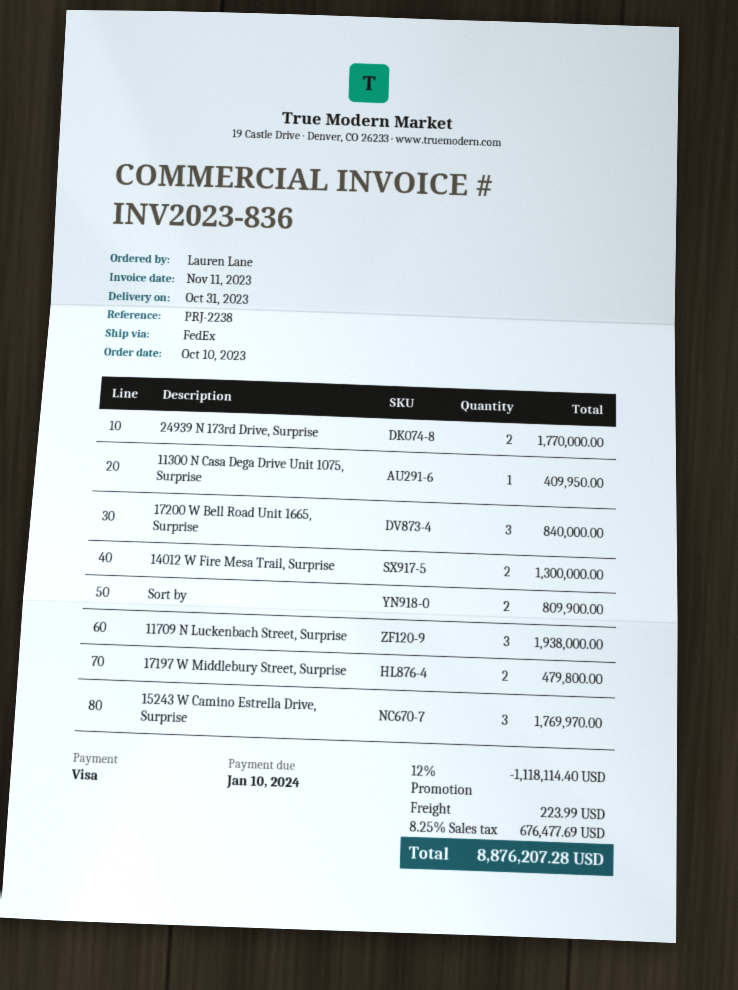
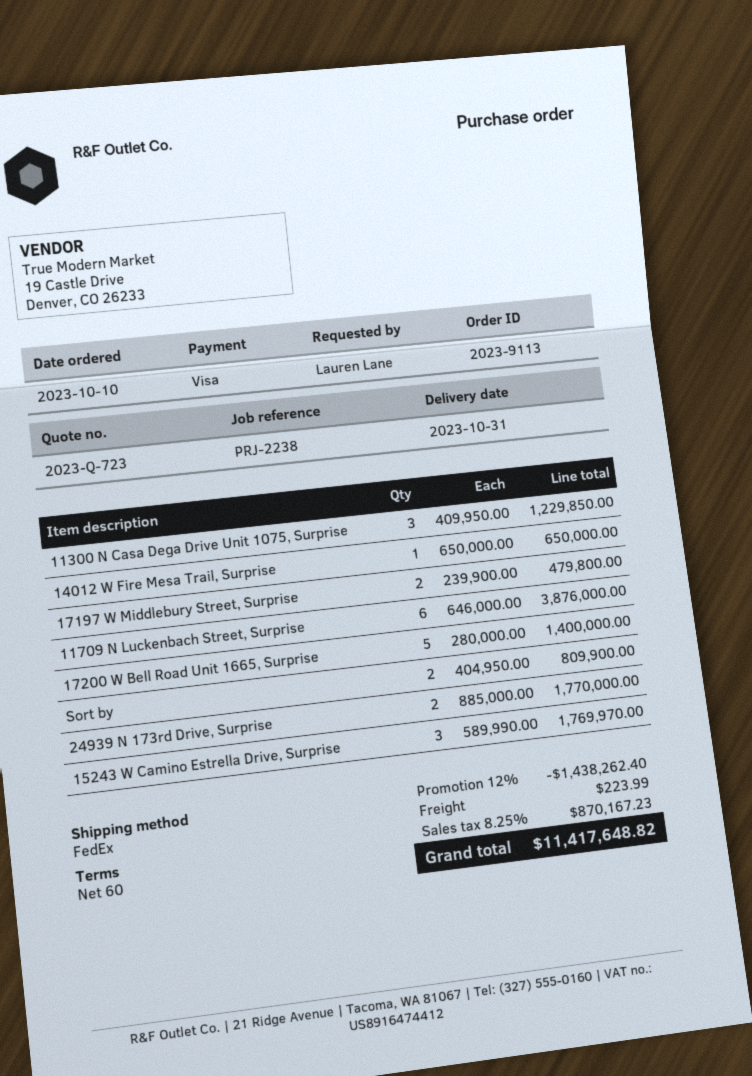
11300 N Casa Dega Drive Unit 1075, Surprise: 1 for 409950.00 -> 3 for 1229850.00
17200 W Bell Road Unit 1665, Surprise: 3 for 840000.00 -> 5 for 1400000.00
14012 W Fire Mesa Trail, Surprise: 2 for 1300000.00 -> 1 for 650000.00
11709 N Luckenbach Street, Surprise: 3 for 1938000.00 -> 6 for 3876000.00
discount: 12% = 1118114.40 -> 12% = 1438262.40
tax: 8.25% = 676477.69 -> 8.25% = 870167.23
total: 8876207.28 -> 11417648.82

